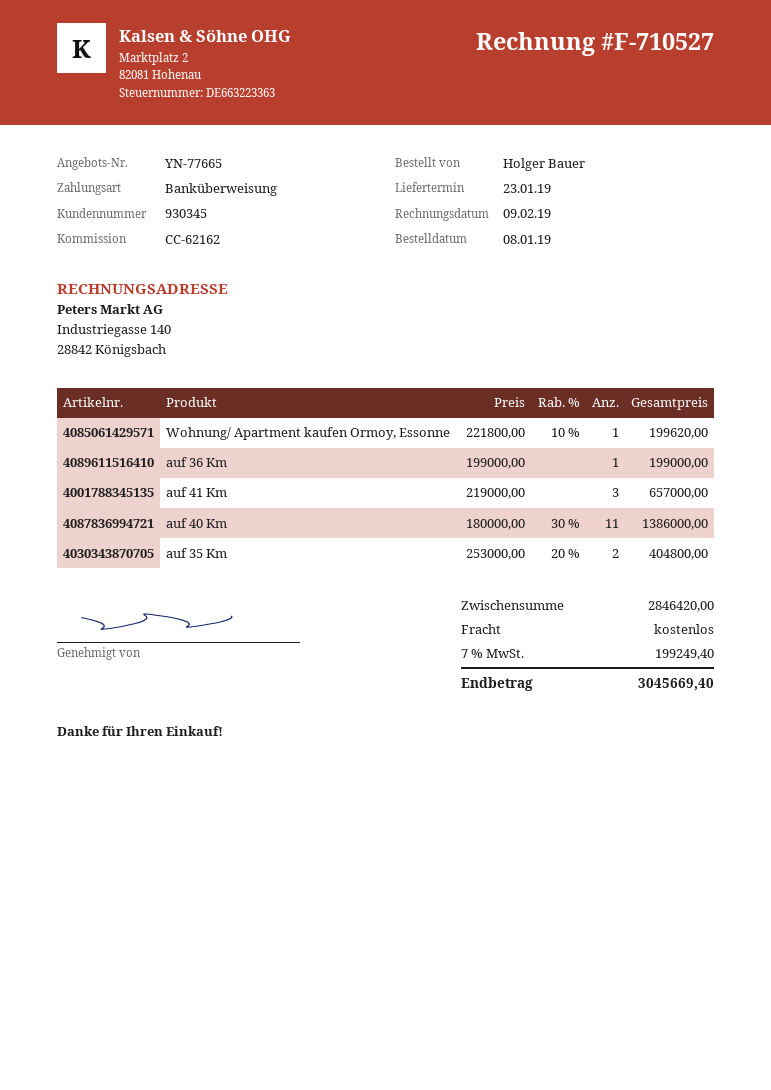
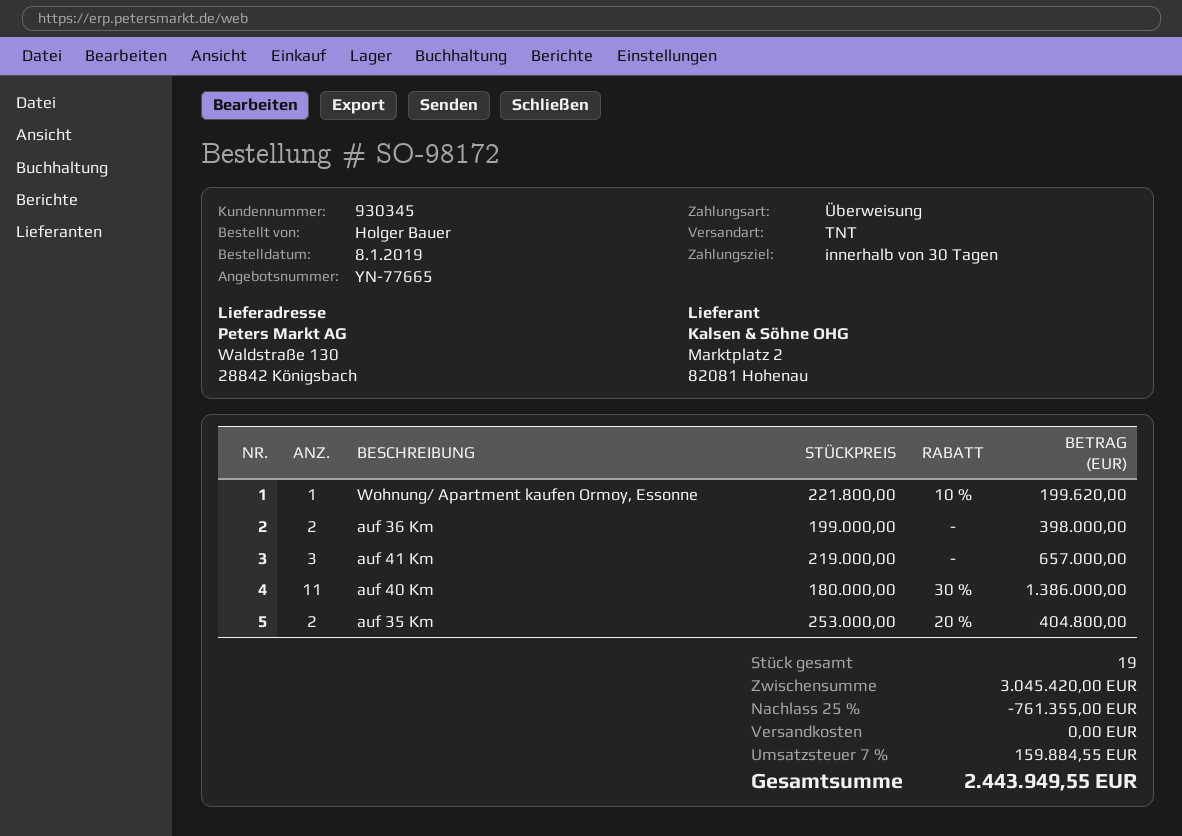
auf 36 Km: 1 x 199000.00 = 199000.00 -> 2 x 199000.00 = 398000.00
subtotal: 2846420.00 -> 3045420.00
discount: none -> 25% = 761355.00
tax: 7% = 199249.40 -> 7% = 159884.55
total: 3045669.40 -> 2443949.55

